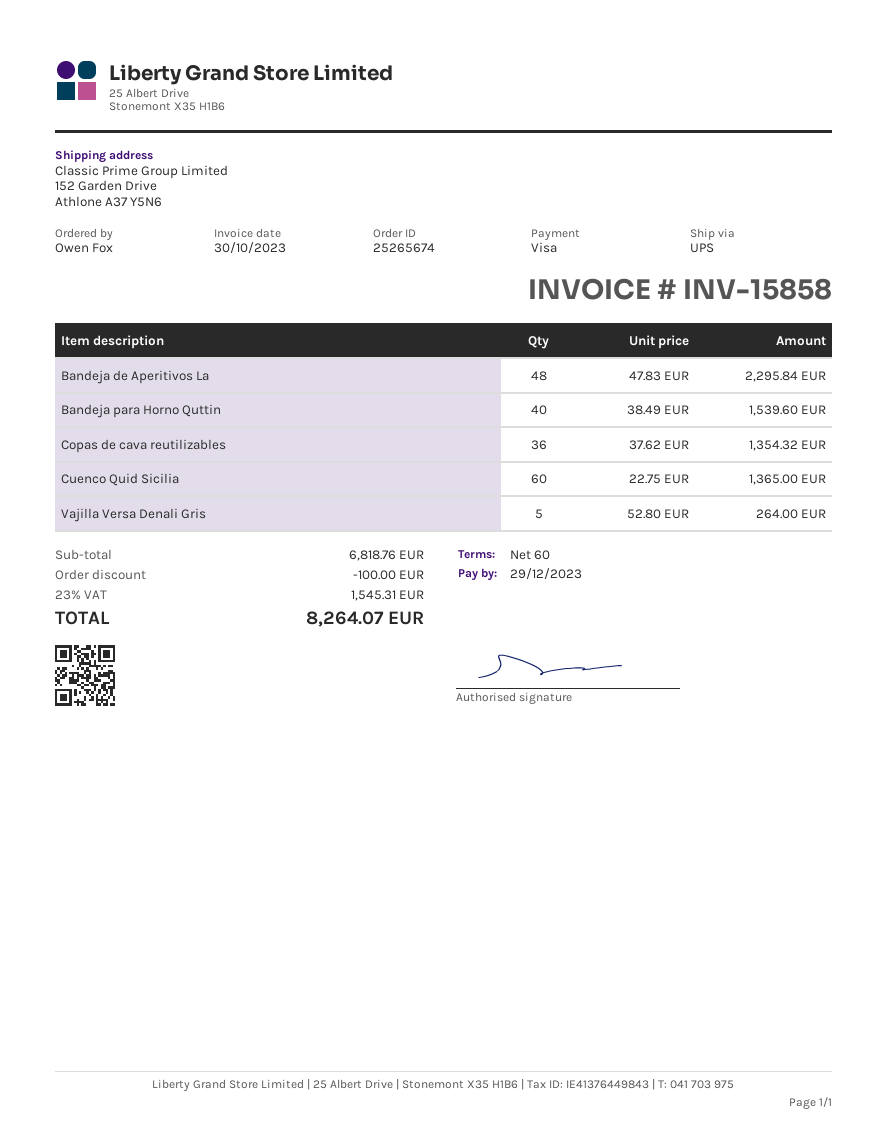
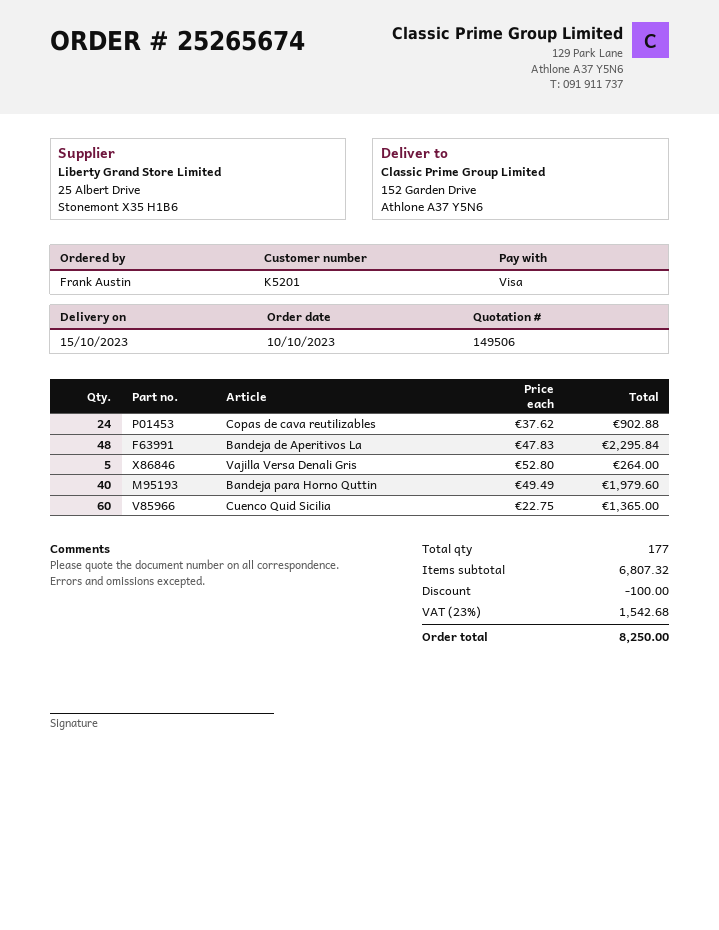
ordered by: Owen Fox -> Frank Austin
Bandeja para Horno Quttin: 40 x 38.49 = 1539.60 -> 40 x 49.49 = 1979.60
Copas de cava reutilizables: 36 x 37.62 = 1354.32 -> 24 x 37.62 = 902.88
subtotal: 6818.76 -> 6807.32
tax: 23% = 1545.31 -> 23% = 1542.68
total: 8264.07 -> 8250.00

